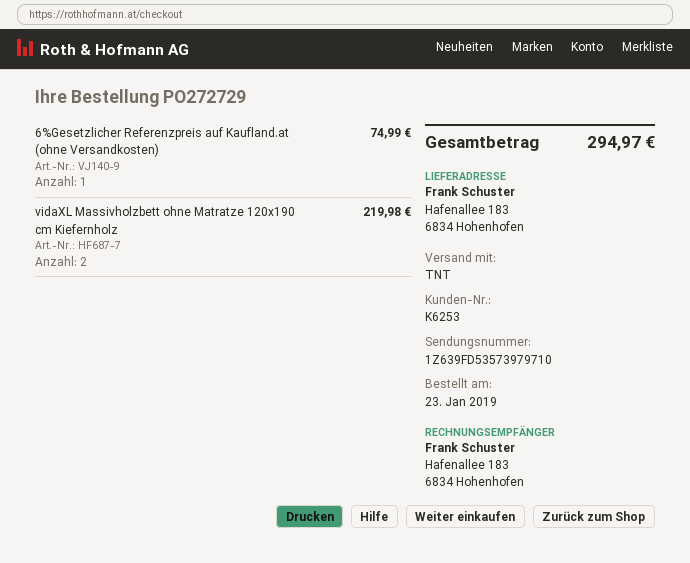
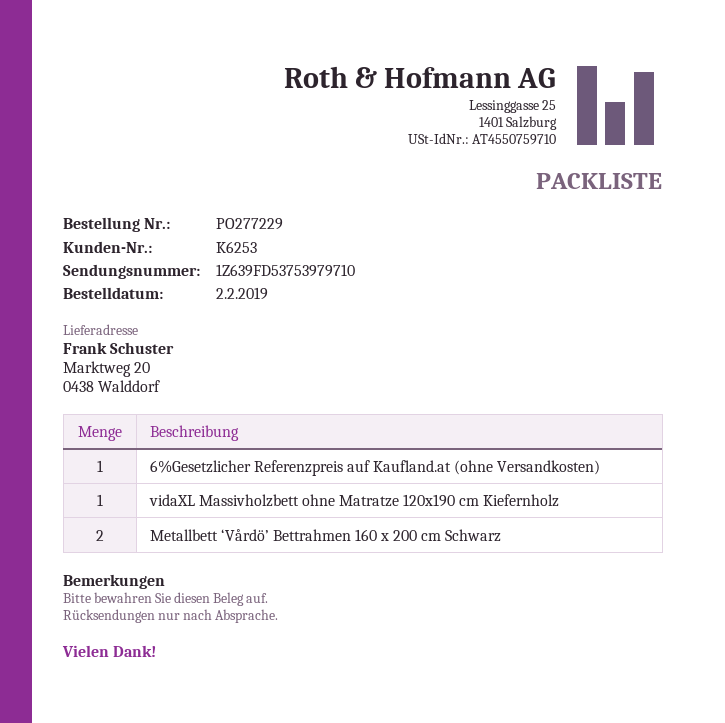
order number: PO272729 -> PO277229
order date: 2019-01-23 -> 2019-02-02
tracking number: 1Z639FD53573979710 -> 1Z639FD53753979710
ship to: Hafenallee 183, 6834 Hohenhofen -> Marktweg 20, 0438 Walddorf
vidaXL Massivholzbett ohne Matratze 120x190 cm Kiefernholz: 2 -> 1
Metallbett ‘Vårdö’ Bettrahmen 160 x 200 cm Schwarz: none -> 2

